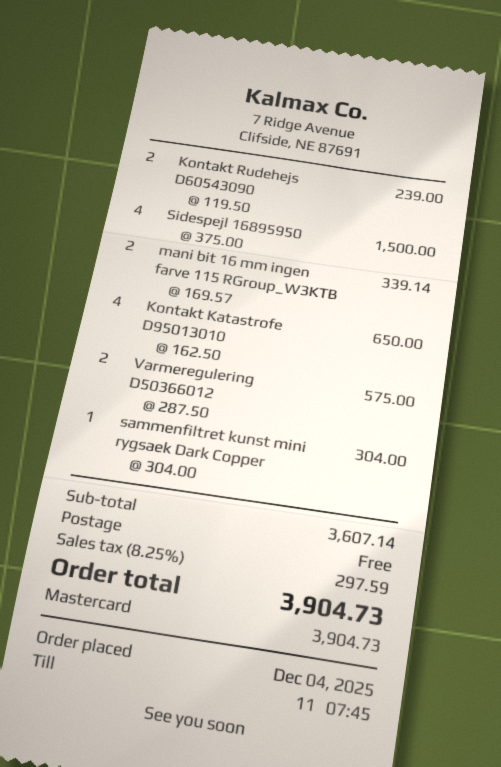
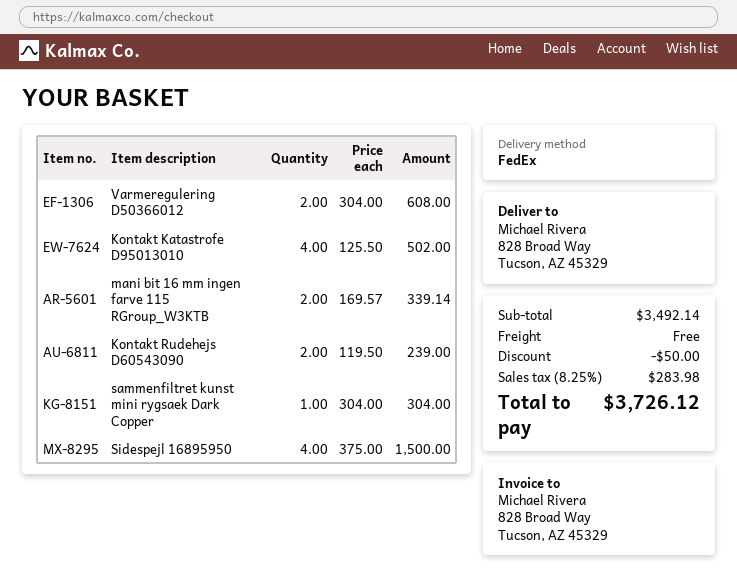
Kontakt Katastrofe D95013010: 4 x 162.50 = 650.00 -> 4 x 125.50 = 502.00
Varmeregulering D50366012: 2 x 287.50 = 575.00 -> 2 x 304.00 = 608.00
subtotal: 3607.14 -> 3492.14
discount: none -> 50.00
tax: 8.25% = 297.59 -> 8.25% = 283.98
total: 3904.73 -> 3726.12

